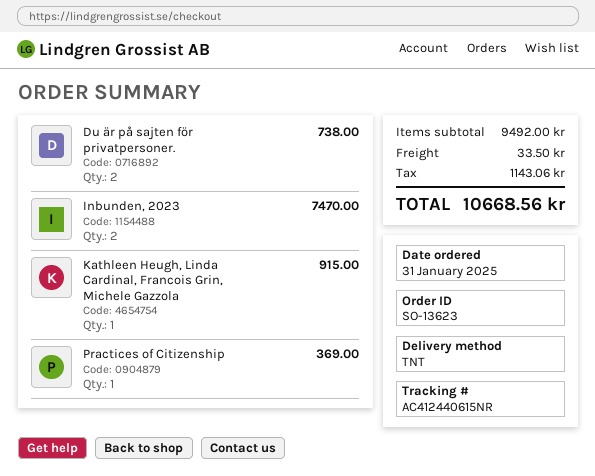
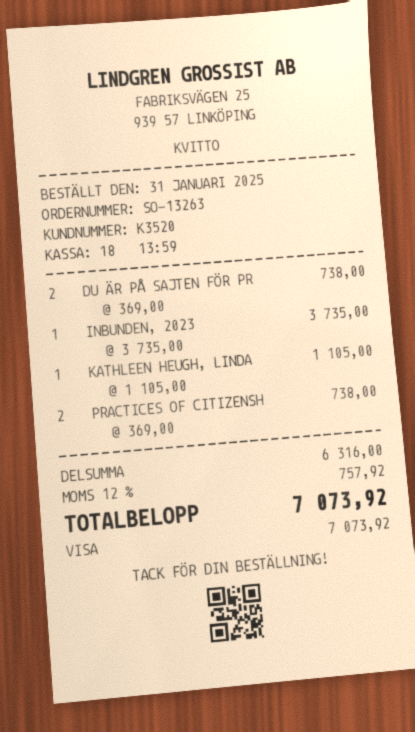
order number: SO-13623 -> SO-13263
Inbunden, 2023: 2 for 7470.00 -> 1 for 3735.00
Kathleen Heugh, Linda Cardinal, Francois Grin, Michele Gazzola: 1 for 915.00 -> 1 for 1105.00
Practices of Citizenship: 1 for 369.00 -> 2 for 738.00
subtotal: 9492.00 -> 6316.00
shipping: 33.50 -> none
tax: 1143.06 -> 757.92
total: 10668.56 -> 7073.92

